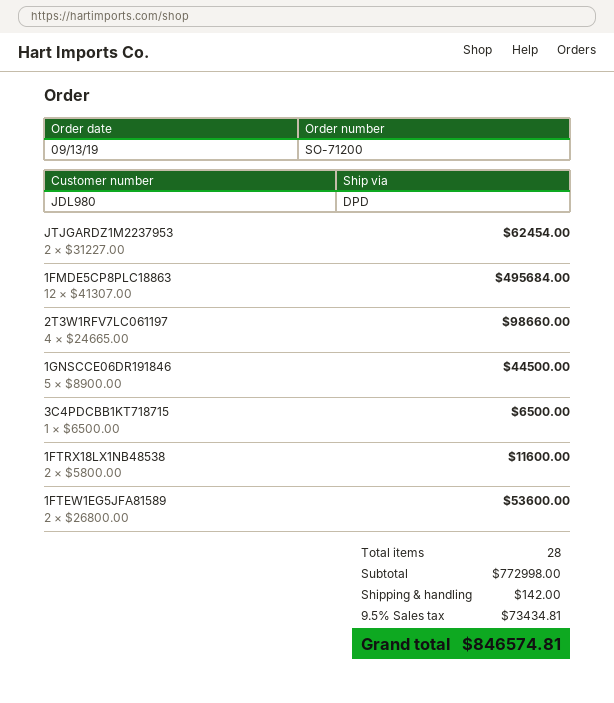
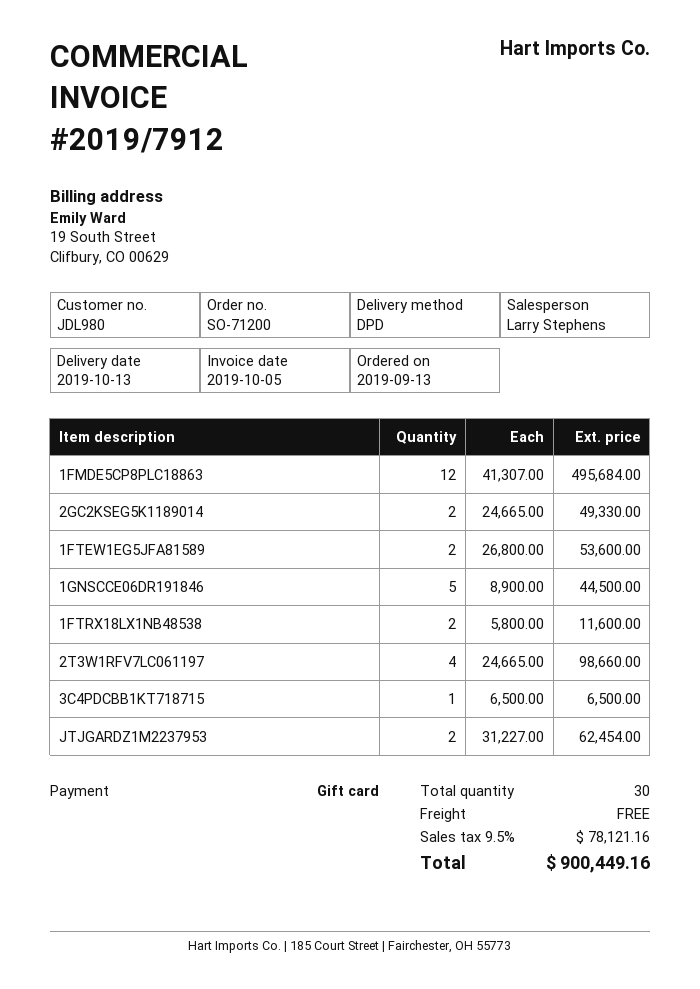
2GC2KSEG5K1189014: none -> 2 x 24665.00 = 49330.00
total quantity: 28 -> 30
shipping: 142.00 -> 0.00
tax: 9.5% = 73434.81 -> 9.5% = 78121.16
total: 846574.81 -> 900449.16

